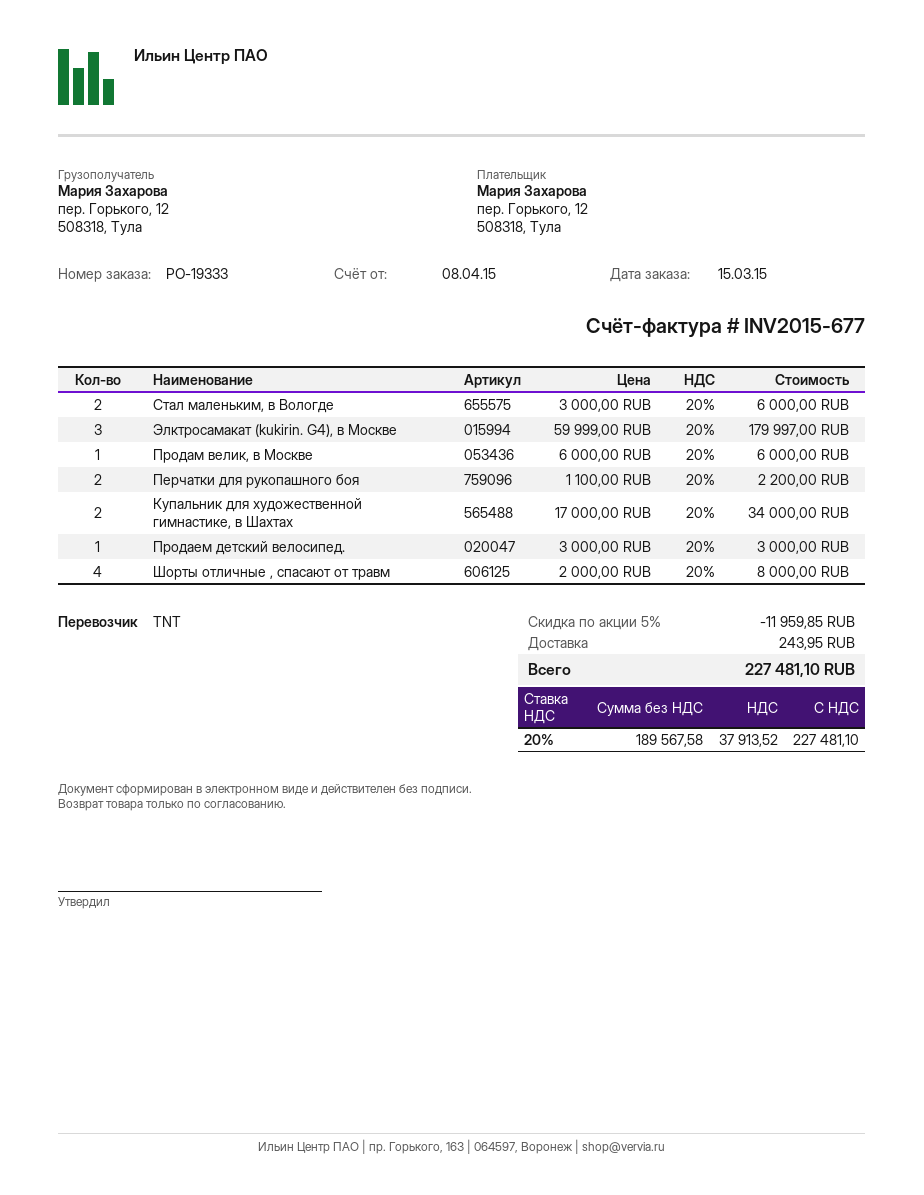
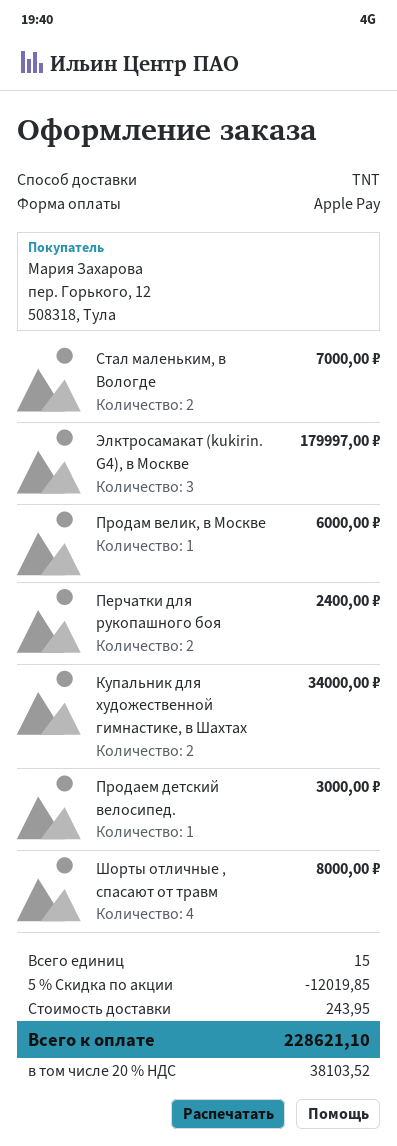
Стал маленьким, в Вологде: 2 for 6000.00 -> 2 for 7000.00
Перчатки для рукопашного боя: 2 for 2200.00 -> 2 for 2400.00
discount: 5% = 11959.85 -> 5% = 12019.85
tax: 20% = 37913.52 -> 20% = 38103.52
total: 227481.10 -> 228621.10

